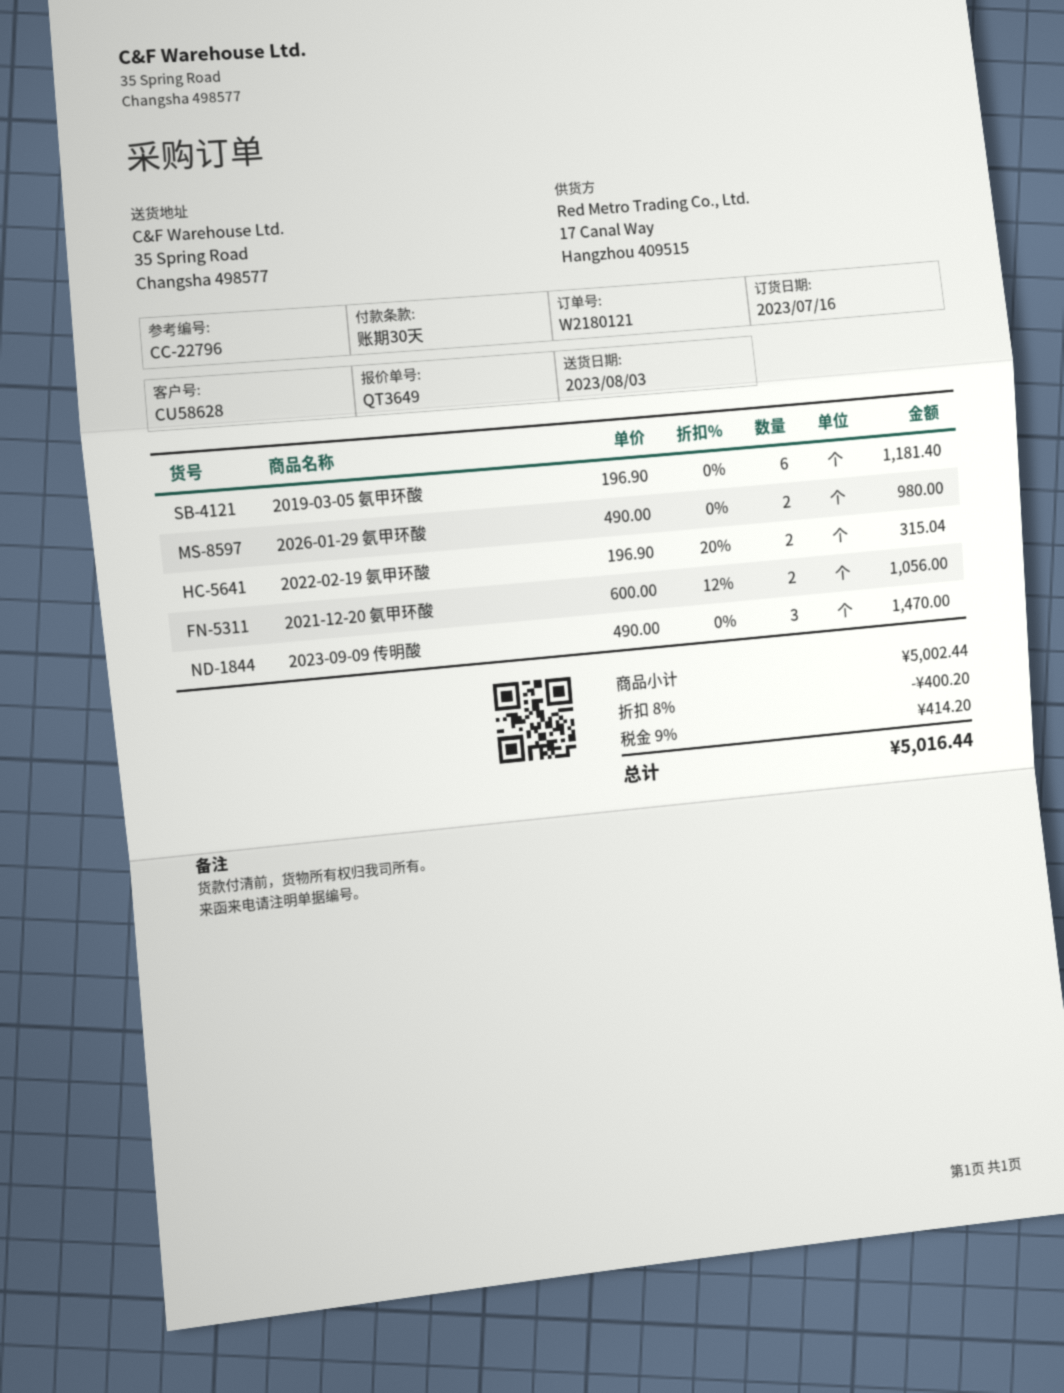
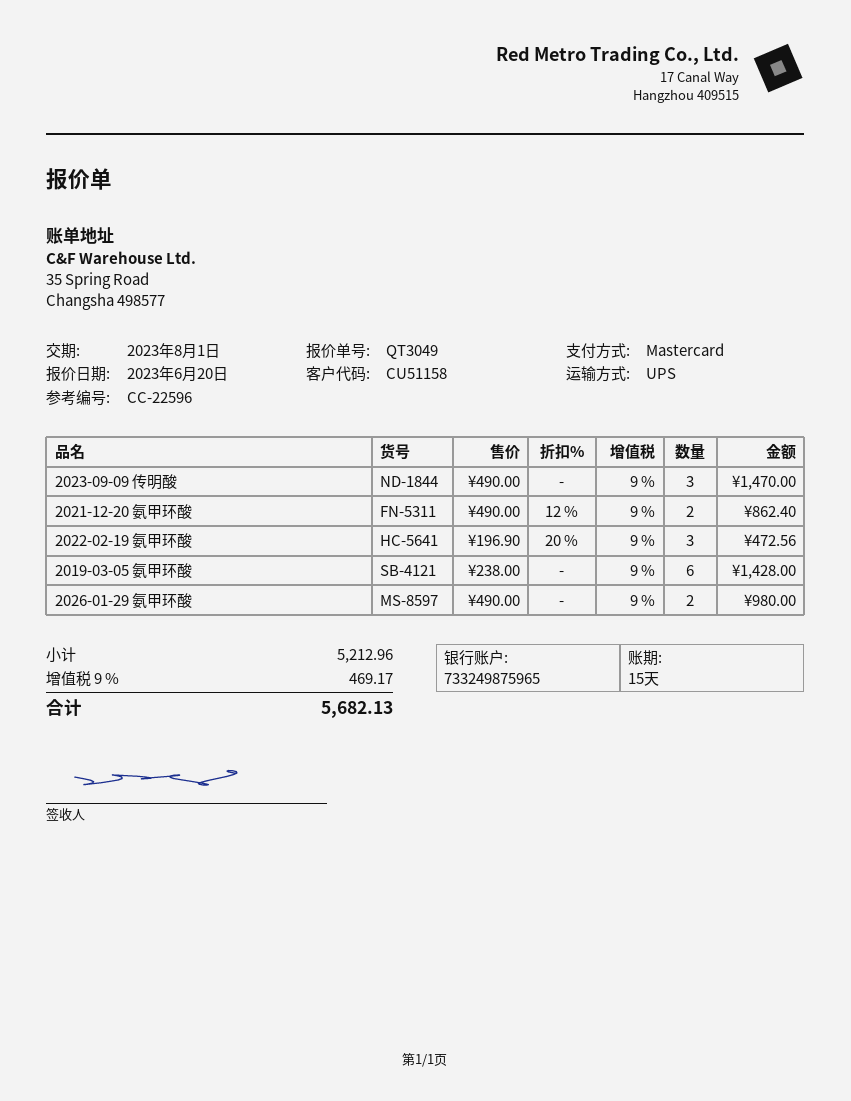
quote number: QT3649 -> QT3049
delivery date: 2023-08-03 -> 2023-08-01
payment terms: 30 days -> 15 days
customer number: CU58628 -> CU51158
reference: CC-22796 -> CC-22596
2019-03-05 氨甲环酸: 6 x 196.90 = 1181.40 -> 6 x 238.00 = 1428.00
2022-02-19 氨甲环酸: 2 x 196.90 - 20% = 315.04 -> 3 x 196.90 - 20% = 472.56
2021-12-20 氨甲环酸: 2 x 600.00 - 12% = 1056.00 -> 2 x 490.00 - 12% = 862.40
subtotal: 5002.44 -> 5212.96
discount: 8% = 400.20 -> none
tax: 9% = 414.20 -> 9% = 469.17
total: 5016.44 -> 5682.13

